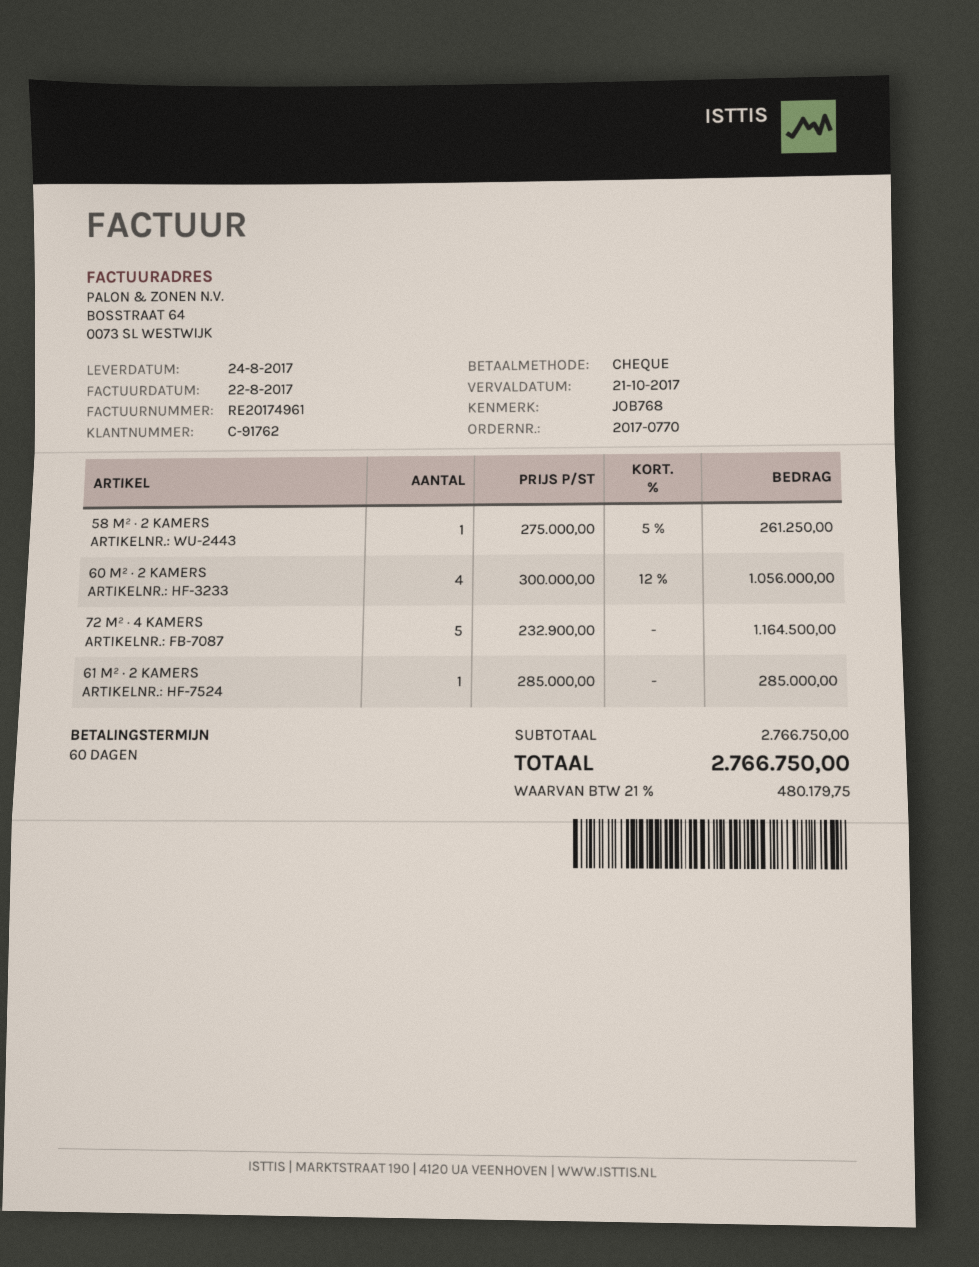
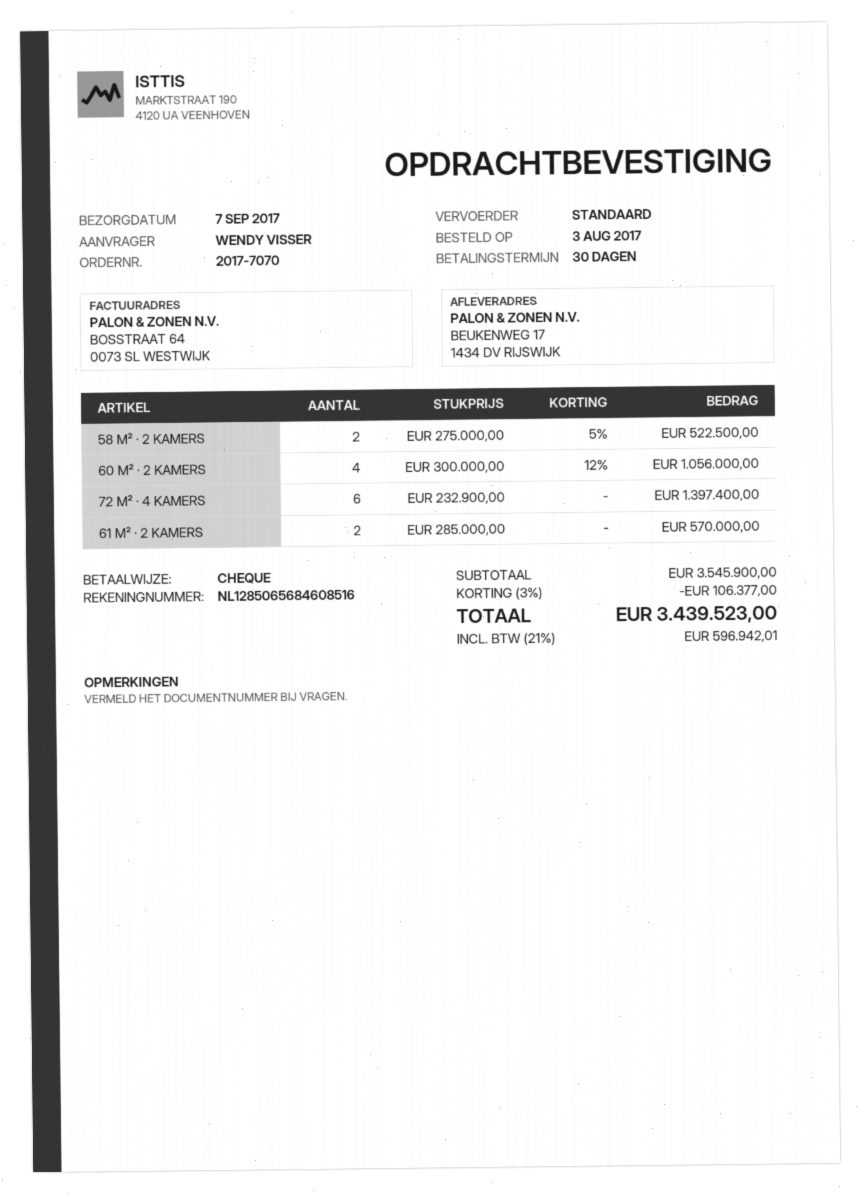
order number: 2017-0770 -> 2017-7070
delivery date: 2017-08-24 -> 2017-09-07
payment terms: 60 days -> 30 days
58 M² · 2 KAMERS: 1 x 275000.00 - 5% = 261250.00 -> 2 x 275000.00 - 5% = 522500.00
72 M² · 4 KAMERS: 5 x 232900.00 = 1164500.00 -> 6 x 232900.00 = 1397400.00
61 M² · 2 KAMERS: 1 x 285000.00 = 285000.00 -> 2 x 285000.00 = 570000.00
subtotal: 2766750.00 -> 3545900.00
discount: none -> 3% = 106377.00
tax: 21% = 480179.75 -> 21% = 596942.01
total: 2766750.00 -> 3439523.00

